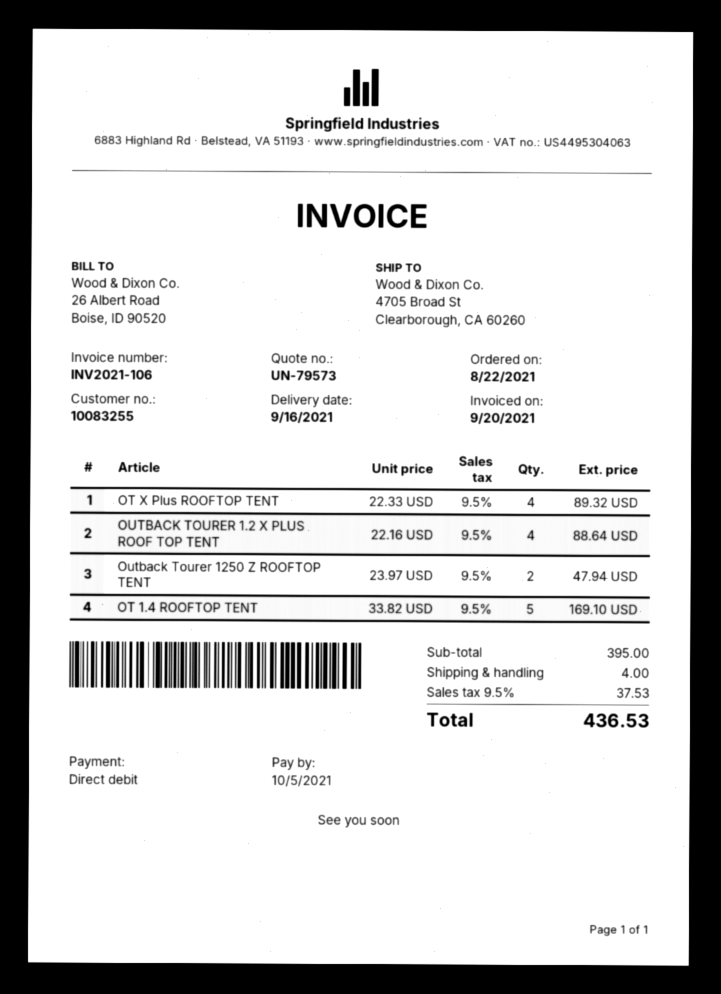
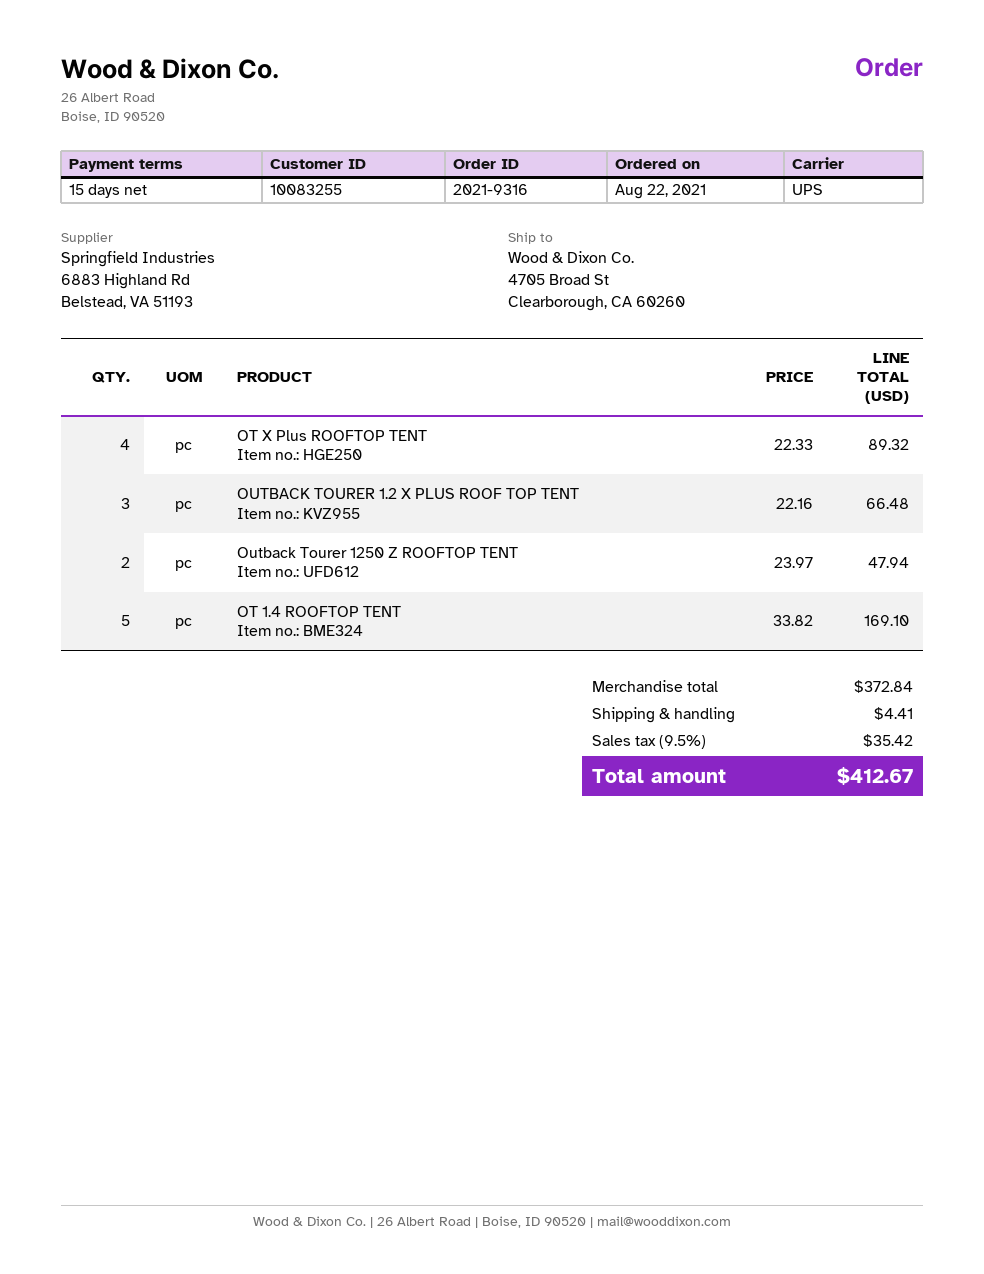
OUTBACK TOURER 1.2 X PLUS ROOF TOP TENT: 4 x 22.16 = 88.64 -> 3 x 22.16 = 66.48
subtotal: 395.00 -> 372.84
shipping: 4.00 -> 4.41
tax: 9.5% = 37.53 -> 9.5% = 35.42
total: 436.53 -> 412.67

